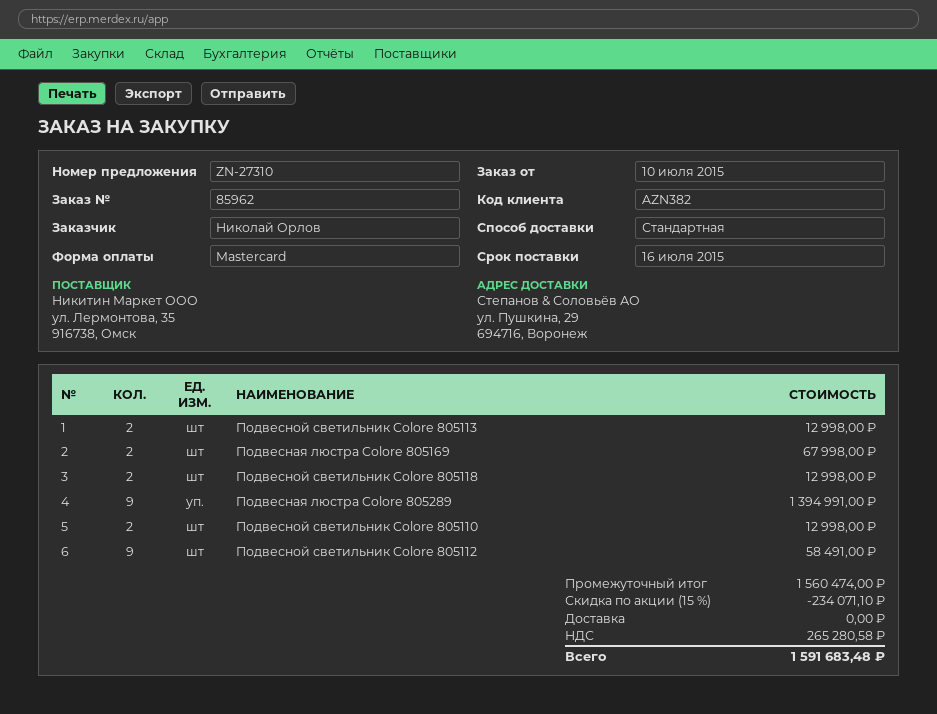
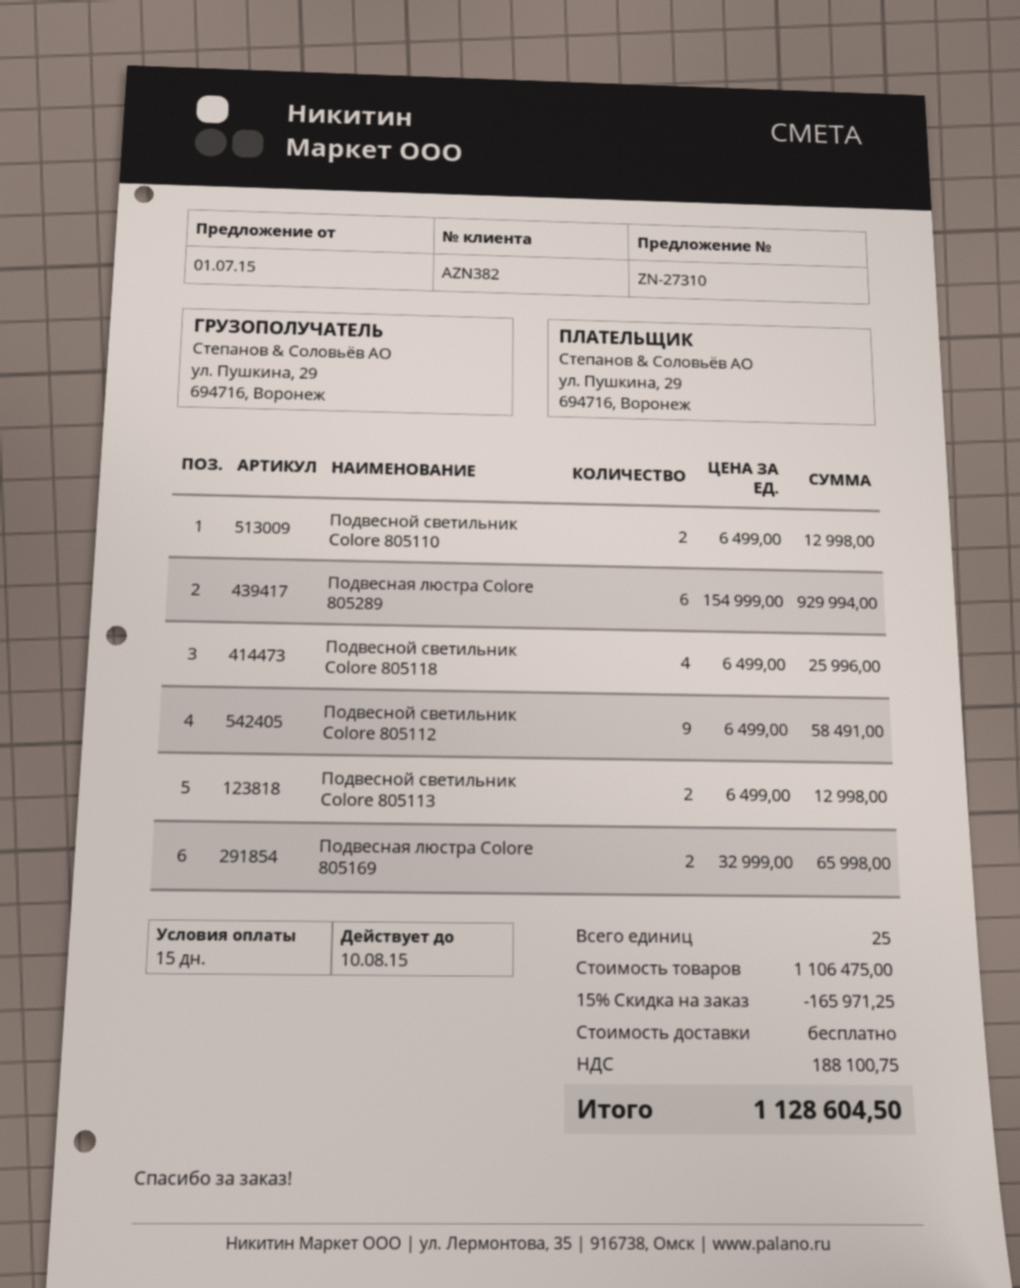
Подвесная люстра Colore 805169: 2 for 67998.00 -> 2 for 65998.00
Подвесной светильник Colore 805118: 2 for 12998.00 -> 4 for 25996.00
Подвесная люстра Colore 805289: 9 for 1394991.00 -> 6 for 929994.00
subtotal: 1560474.00 -> 1106475.00
discount: 15% = 234071.10 -> 15% = 165971.25
tax: 265280.58 -> 188100.75
total: 1591683.48 -> 1128604.50

